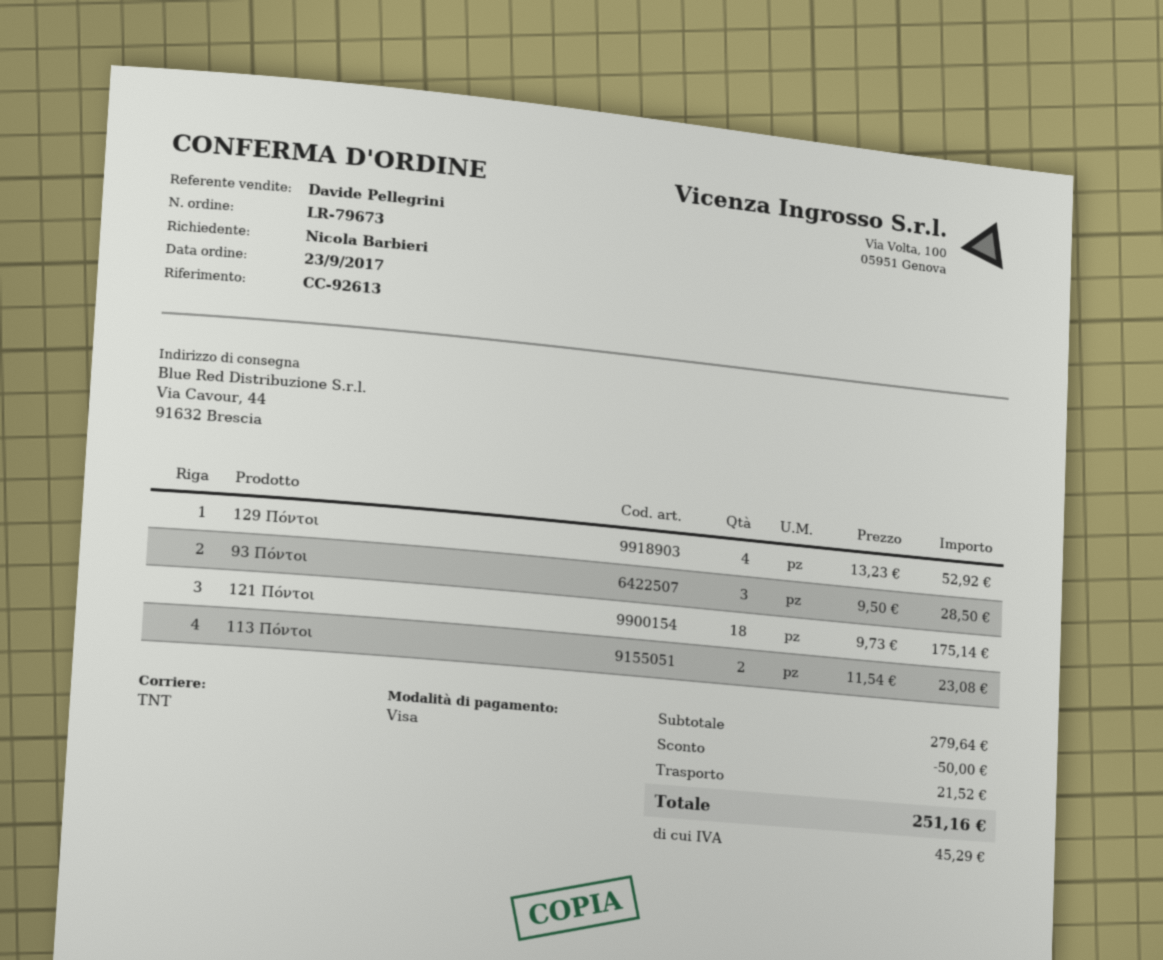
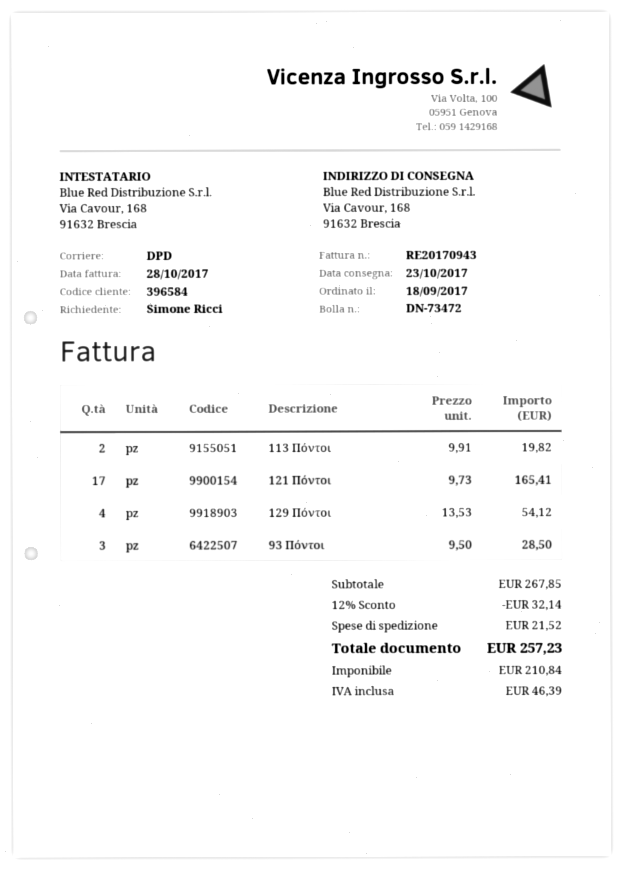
order date: 2017-09-23 -> 2017-09-18
ordered by: Nicola Barbieri -> Simone Ricci
shipping method: TNT -> DPD
ship to: Via Cavour, 44, 91632 Brescia -> Via Cavour, 168, 91632 Brescia
129 Πόντοι: 4 x 13.23 = 52.92 -> 4 x 13.53 = 54.12
121 Πόντοι: 18 x 9.73 = 175.14 -> 17 x 9.73 = 165.41
113 Πόντοι: 2 x 11.54 = 23.08 -> 2 x 9.91 = 19.82
subtotal: 279.64 -> 267.85
discount: 50.00 -> 32.14
tax: 45.29 -> 46.39
total: 251.16 -> 257.23

